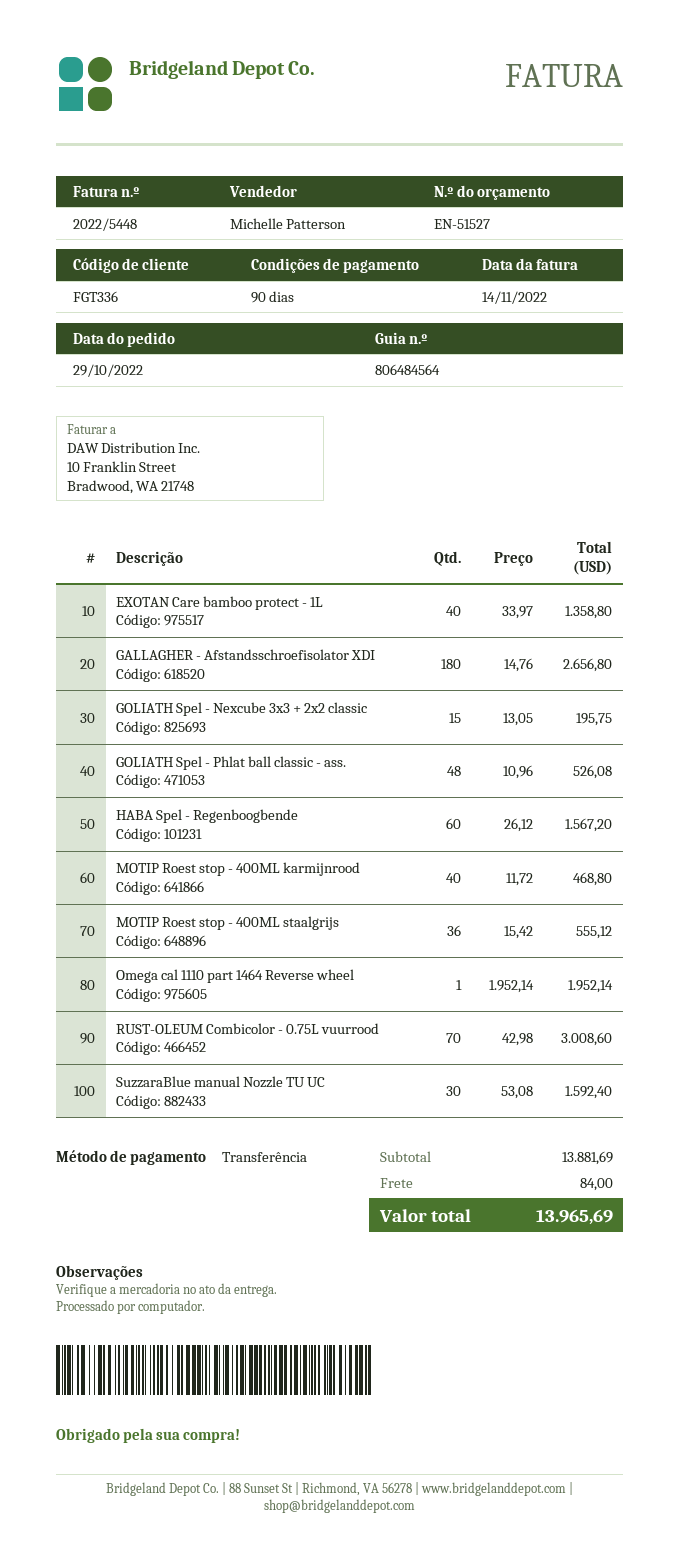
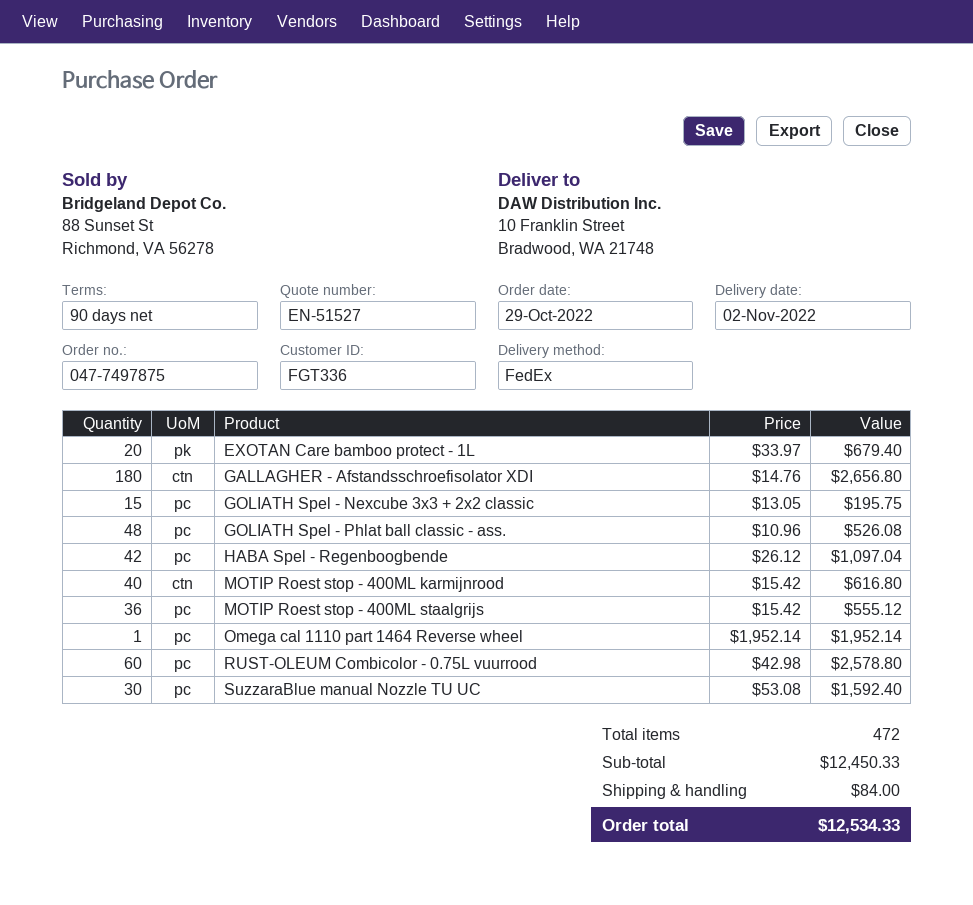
EXOTAN Care bamboo protect - 1L: 40 x 33.97 = 1358.80 -> 20 x 33.97 = 679.40
HABA Spel - Regenboogbende: 60 x 26.12 = 1567.20 -> 42 x 26.12 = 1097.04
MOTIP Roest stop - 400ML karmijnrood: 40 x 11.72 = 468.80 -> 40 x 15.42 = 616.80
RUST-OLEUM Combicolor - 0.75L vuurrood: 70 x 42.98 = 3008.60 -> 60 x 42.98 = 2578.80
subtotal: 13881.69 -> 12450.33
total: 13965.69 -> 12534.33

